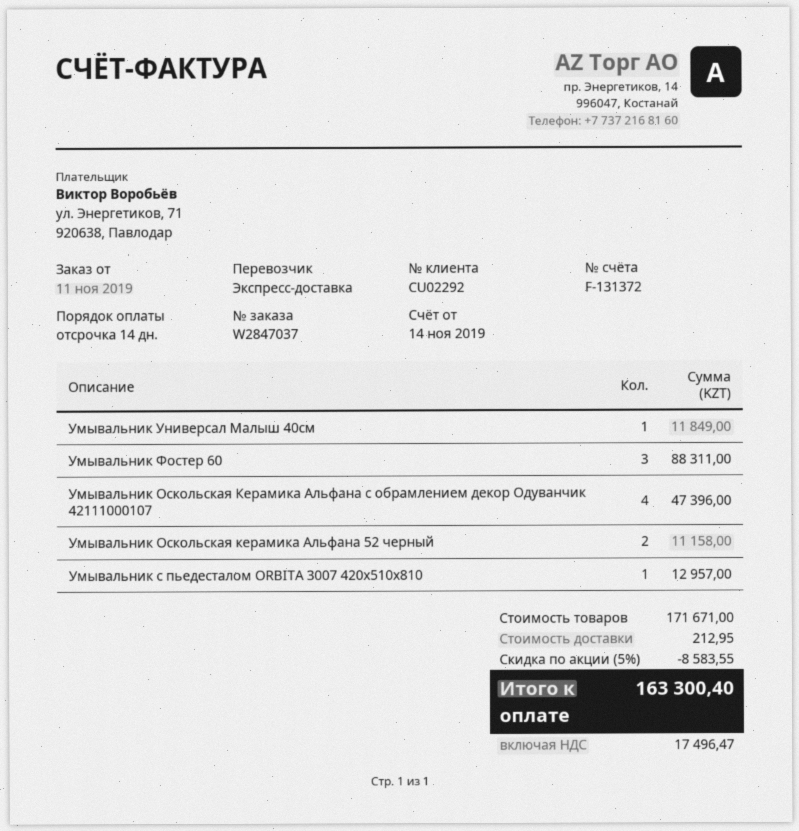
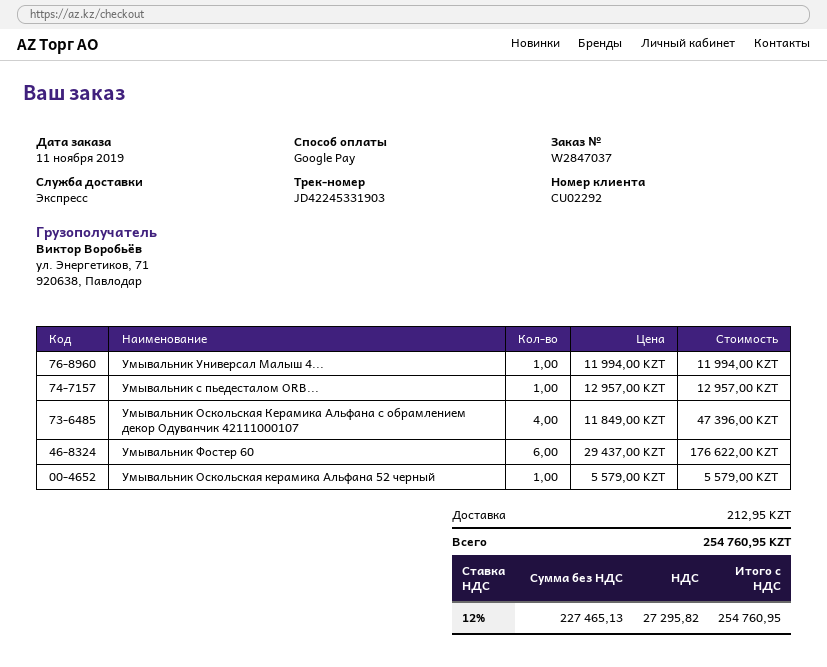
Умывальник Универсал Малыш 40см: 1 for 11849.00 -> 1 for 11994.00
Умывальник Фостер 60: 3 for 88311.00 -> 6 for 176622.00
Умывальник Оскольская керамика Альфана 52 черный: 2 for 11158.00 -> 1 for 5579.00
discount: 5% = 8583.55 -> none
tax: 17496.47 -> 27295.82
total: 163300.40 -> 254760.95

